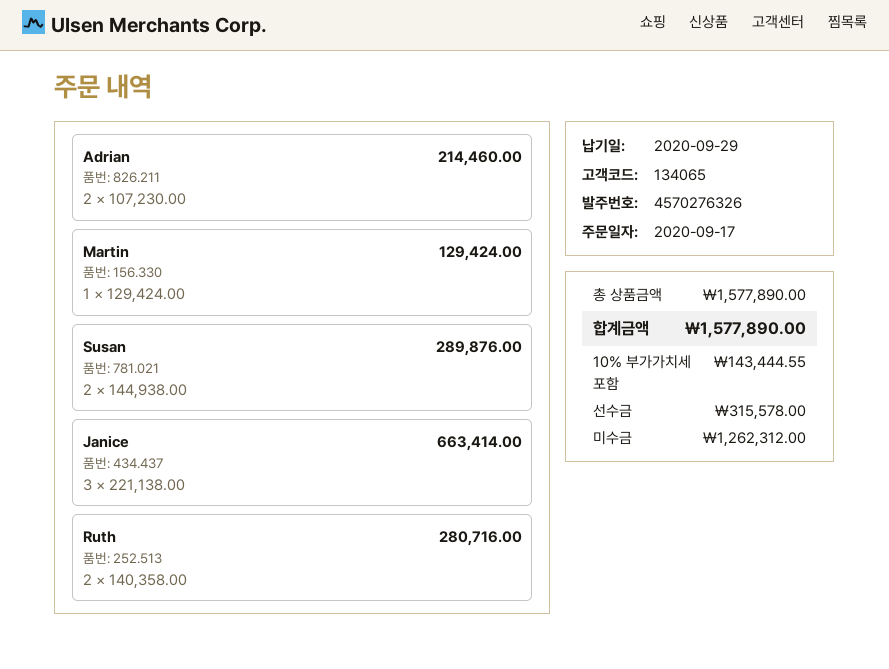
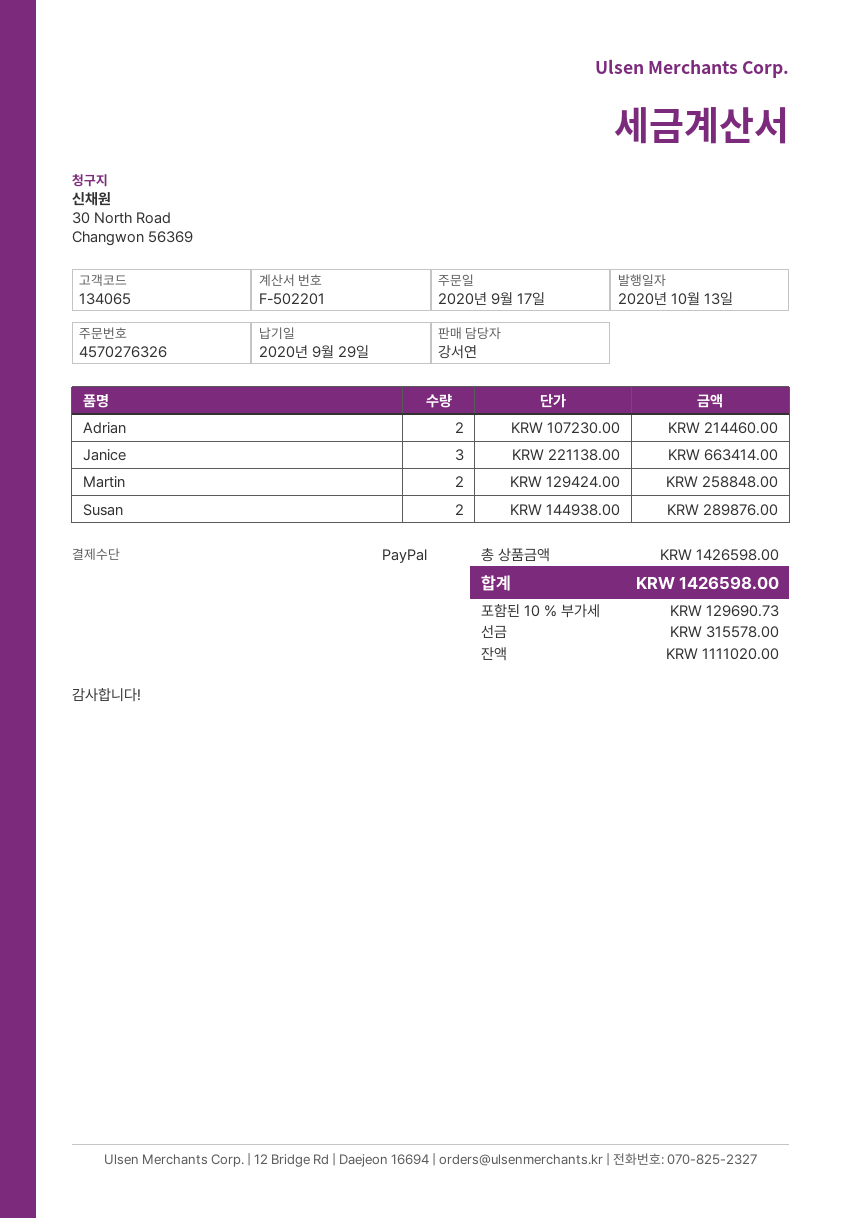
Martin: 1 x 129424.00 = 129424.00 -> 2 x 129424.00 = 258848.00
Ruth: 2 x 140358.00 = 280716.00 -> none
subtotal: 1577890.00 -> 1426598.00
tax: 10% = 143444.55 -> 10% = 129690.73
total: 1577890.00 -> 1426598.00
balance: 1262312.00 -> 1111020.00

